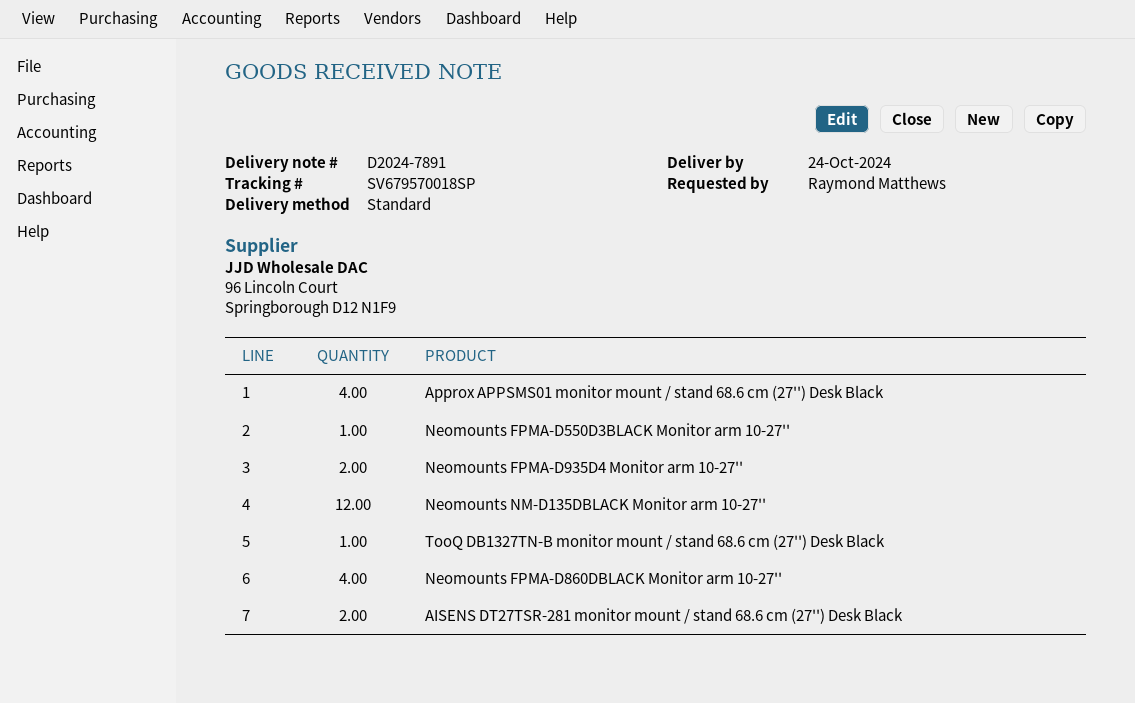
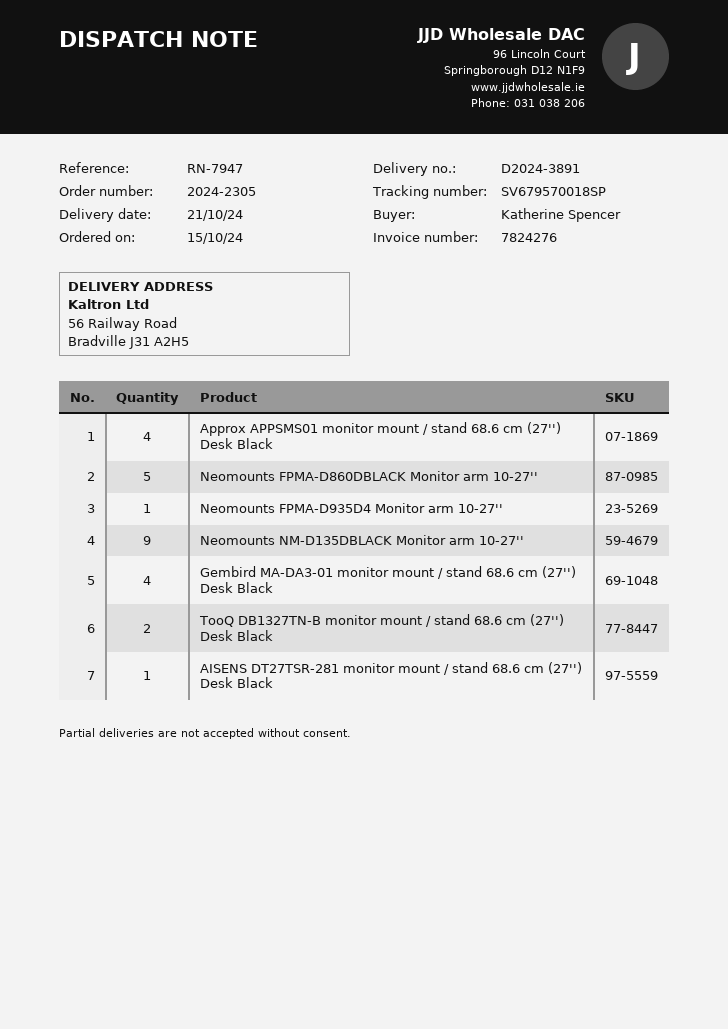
delivery note number: D2024-7891 -> D2024-3891
delivery date: 2024-10-24 -> 2024-10-21
ordered by: Raymond Matthews -> Katherine Spencer
Neomounts FPMA-D550D3BLACK Monitor arm 10-27'': 1 -> none
Neomounts FPMA-D935D4 Monitor arm 10-27'': 2 -> 1
Neomounts NM-D135DBLACK Monitor arm 10-27'': 12 -> 9
TooQ DB1327TN-B monitor mount / stand 68.6 cm (27'') Desk Black: 1 -> 2
Neomounts FPMA-D860DBLACK Monitor arm 10-27'': 4 -> 5
AISENS DT27TSR-281 monitor mount / stand 68.6 cm (27'') Desk Black: 2 -> 1
Gembird MA-DA3-01 monitor mount / stand 68.6 cm (27'') Desk Black: none -> 4

